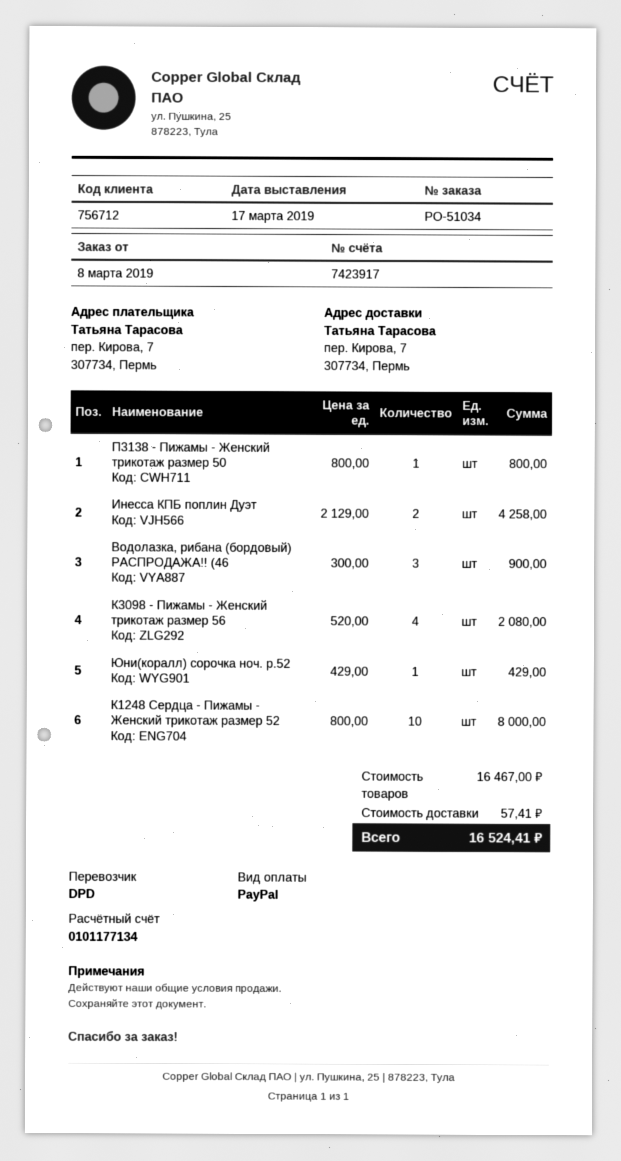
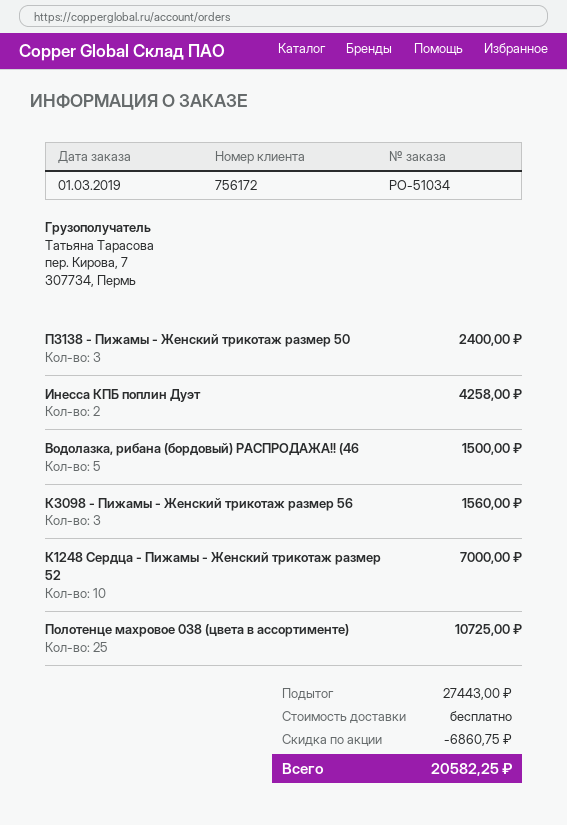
order date: 2019-03-08 -> 2019-03-01
customer number: 756712 -> 756172
П3138 - Пижамы - Женский трикотаж размер 50: 1 for 800.00 -> 3 for 2400.00
Водолазка, рибана (бордовый) РАСПРОДАЖА!! (46: 3 for 900.00 -> 5 for 1500.00
К3098 - Пижамы - Женский трикотаж размер 56: 4 for 2080.00 -> 3 for 1560.00
Юни(коралл) сорочка ноч. р.52: 1 for 429.00 -> none
К1248 Сердца - Пижамы - Женский трикотаж размер 52: 10 for 8000.00 -> 10 for 7000.00
Полотенце махровое 038 (цвета в ассортименте): none -> 25 for 10725.00
subtotal: 16467.00 -> 27443.00
discount: none -> 6860.75
shipping: 57.41 -> 0.00
total: 16524.41 -> 20582.25

